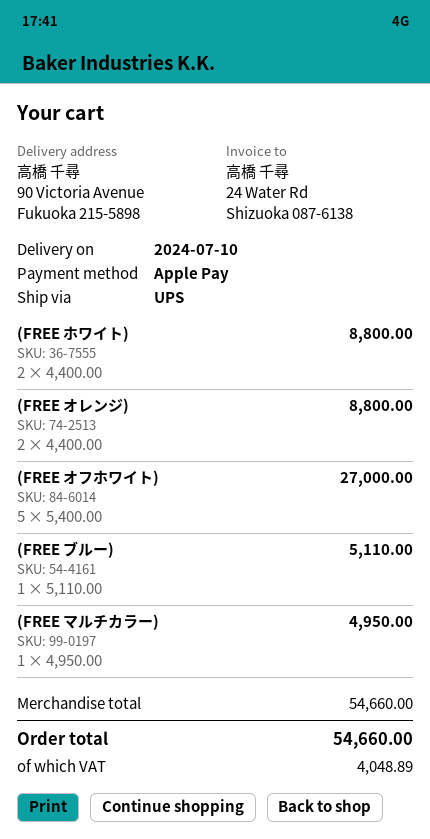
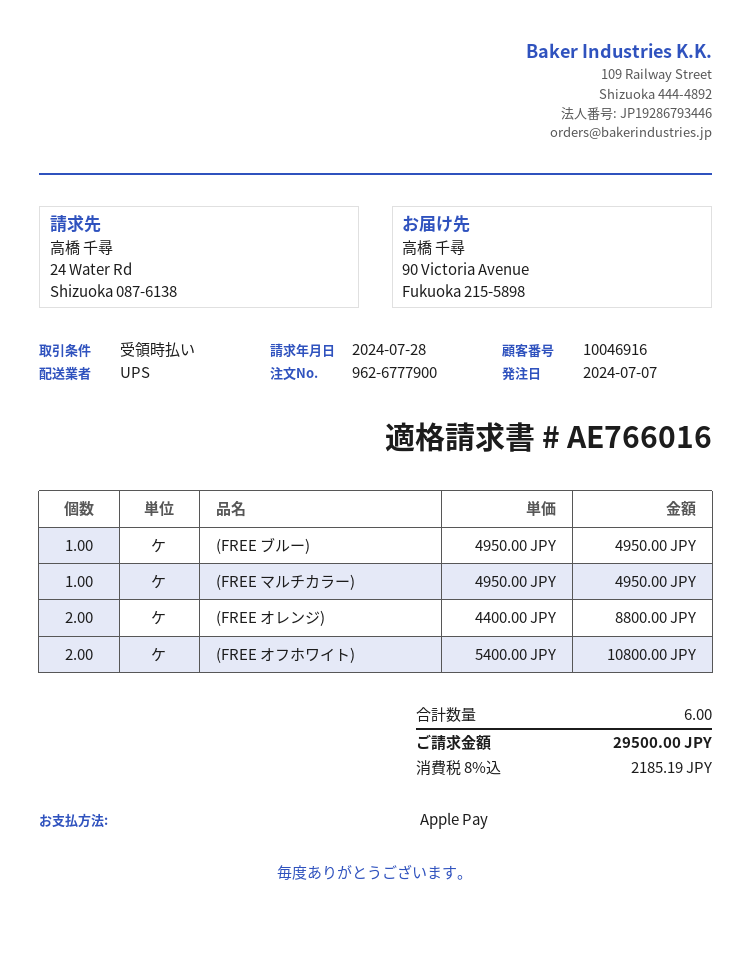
(FREE ホワイト): 2 x 4400.00 = 8800.00 -> none
(FREE オフホワイト): 5 x 5400.00 = 27000.00 -> 2 x 5400.00 = 10800.00
(FREE ブルー): 1 x 5110.00 = 5110.00 -> 1 x 4950.00 = 4950.00
tax: 4048.89 -> 2185.19
total: 54660.00 -> 29500.00

